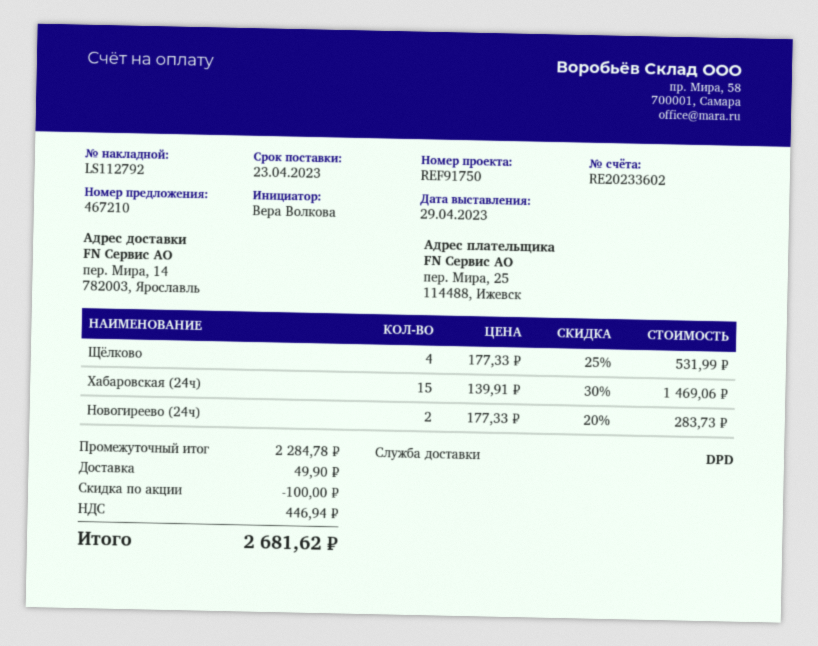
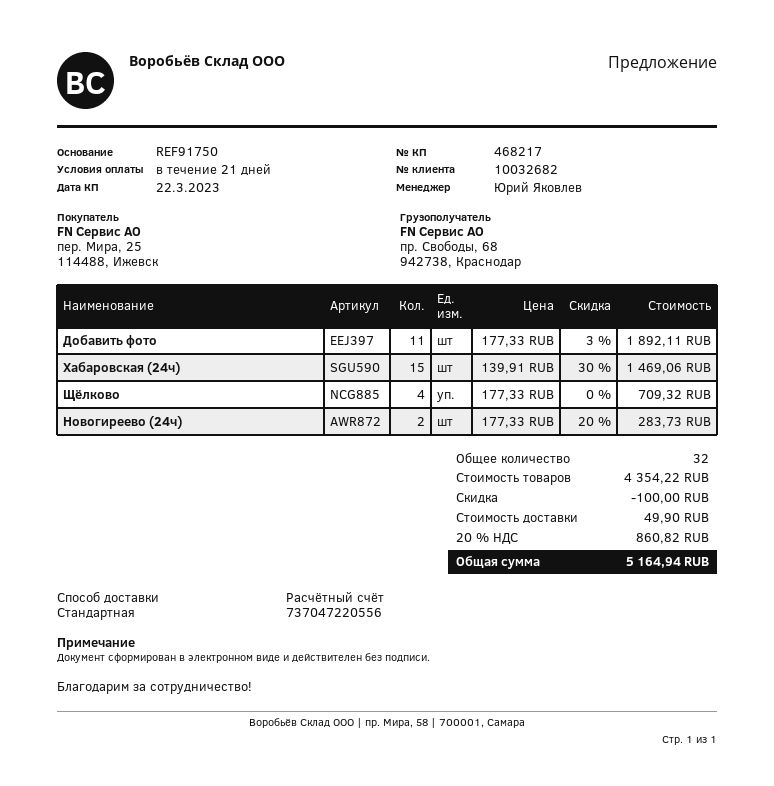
quote number: 467210 -> 468217
shipping method: DPD -> standard
ship to: пер. Мира, 14, 782003, Ярославль -> пр. Свободы, 68, 942738, Краснодар
Щёлково: 4 x 177.33 - 25% = 531.99 -> 4 x 177.33 = 709.32
Добавить фото: none -> 11 x 177.33 - 3% = 1892.11
subtotal: 2284.78 -> 4354.22
tax: 446.94 -> 860.82
total: 2681.62 -> 5164.94

